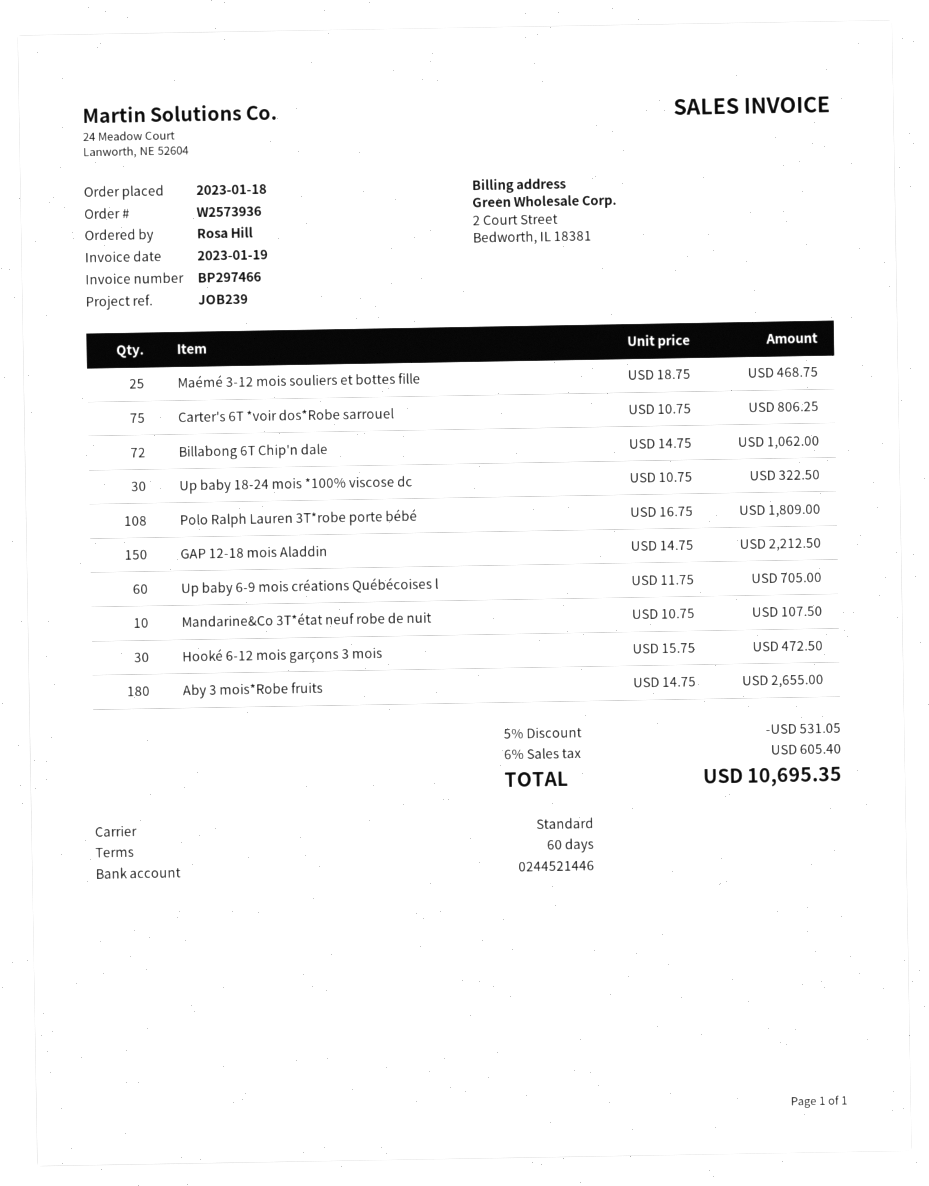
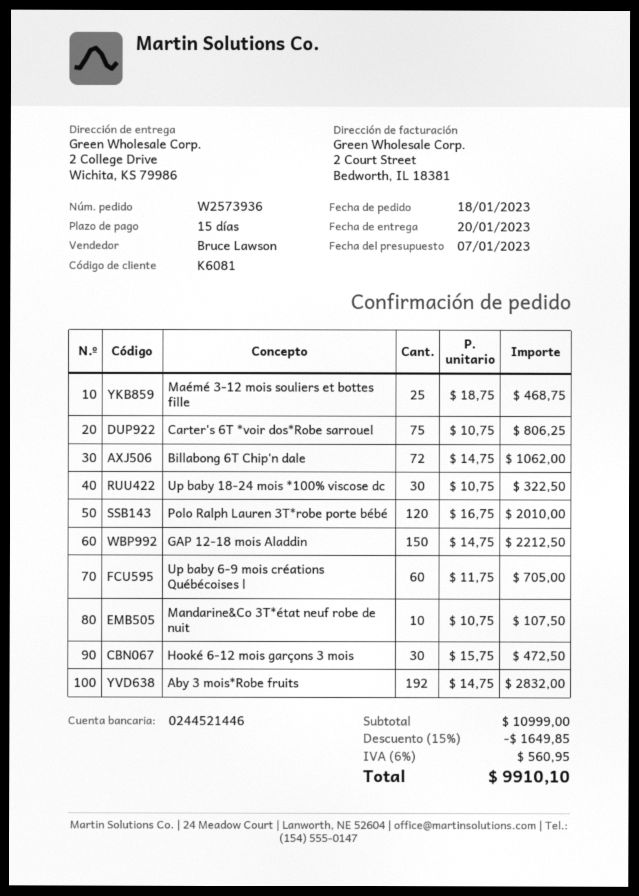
payment terms: 60 days -> 15 days
Polo Ralph Lauren 3T*robe porte bébé: 108 x 16.75 = 1809.00 -> 120 x 16.75 = 2010.00
Aby 3 mois*Robe fruits: 180 x 14.75 = 2655.00 -> 192 x 14.75 = 2832.00
discount: 5% = 531.05 -> 15% = 1649.85
tax: 6% = 605.40 -> 6% = 560.95
total: 10695.35 -> 9910.10

